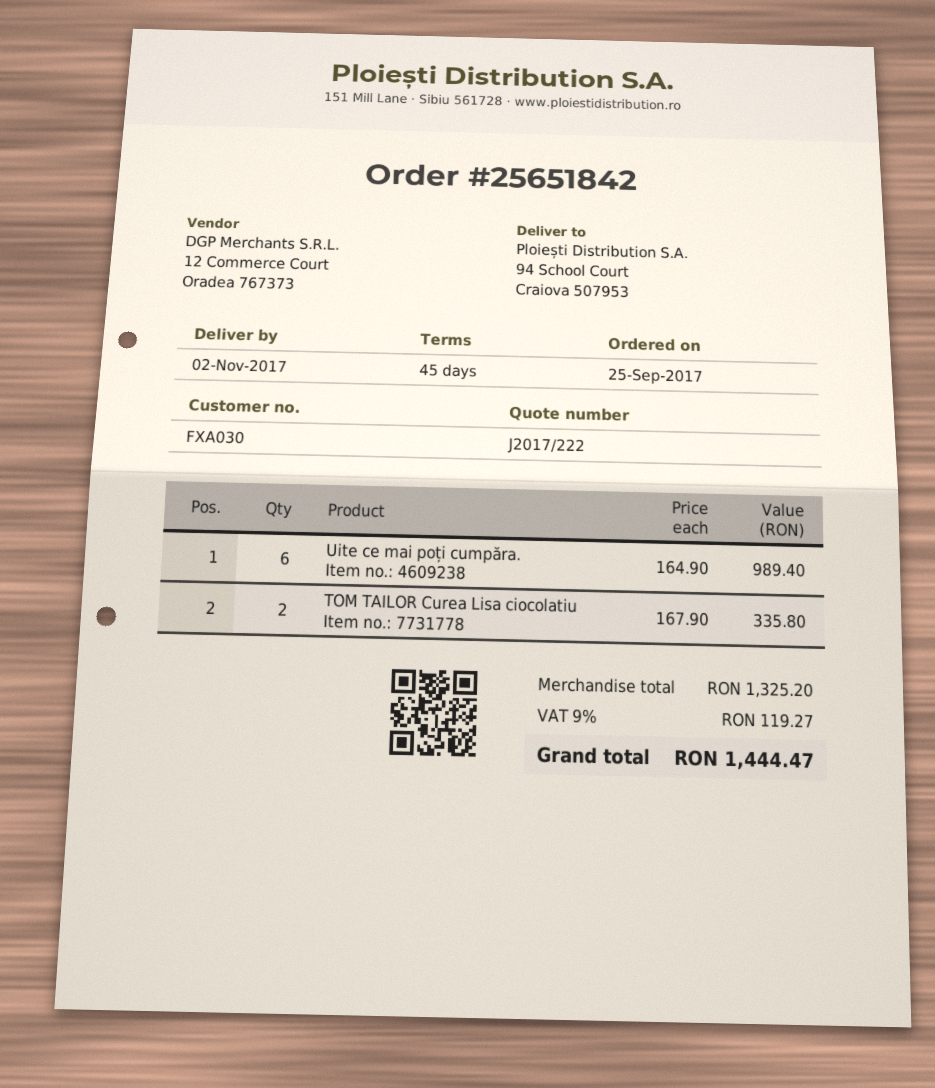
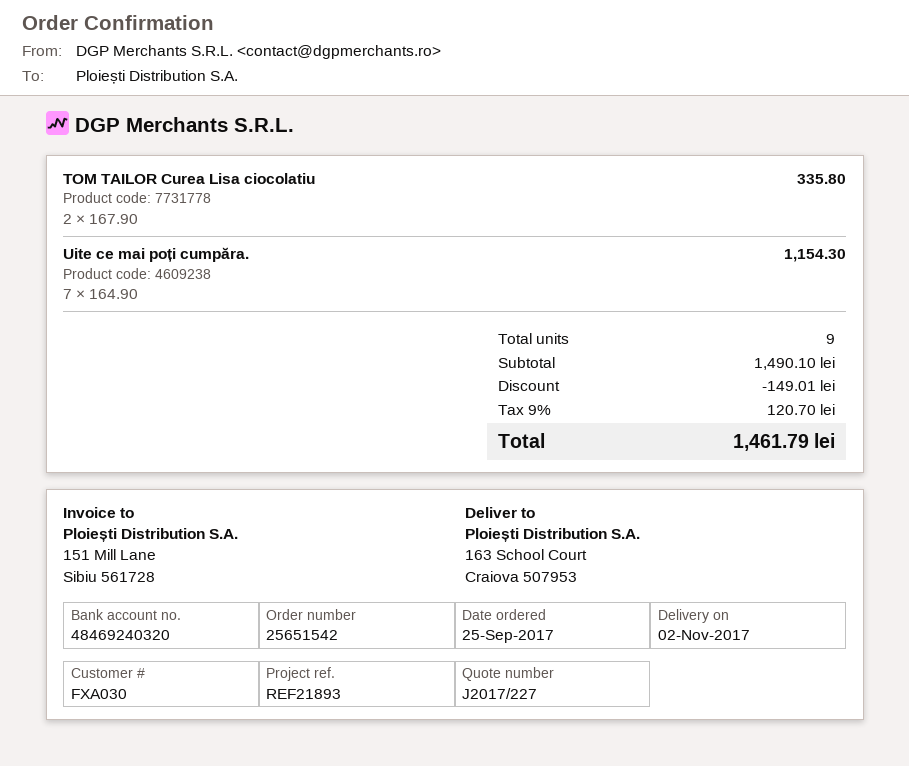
quote number: J2017/222 -> J2017/227
order number: 25651842 -> 25651542
ship to: 94 School Court, Craiova 507953 -> 163 School Court, Craiova 507953
Uite ce mai poți cumpăra.: 6 x 164.90 = 989.40 -> 7 x 164.90 = 1154.30
subtotal: 1325.20 -> 1490.10
discount: none -> 149.01
tax: 9% = 119.27 -> 9% = 120.70
total: 1444.47 -> 1461.79

